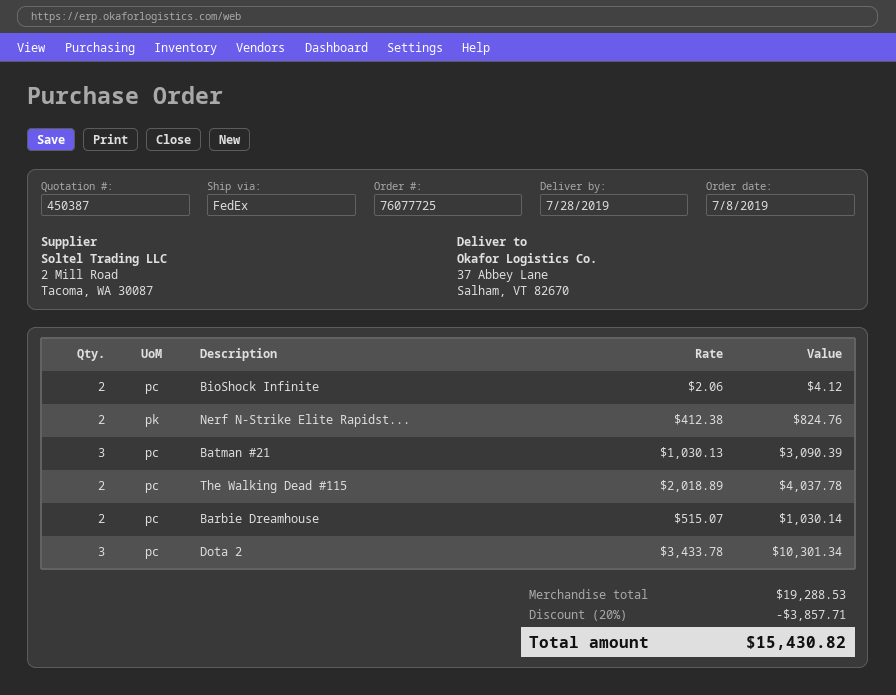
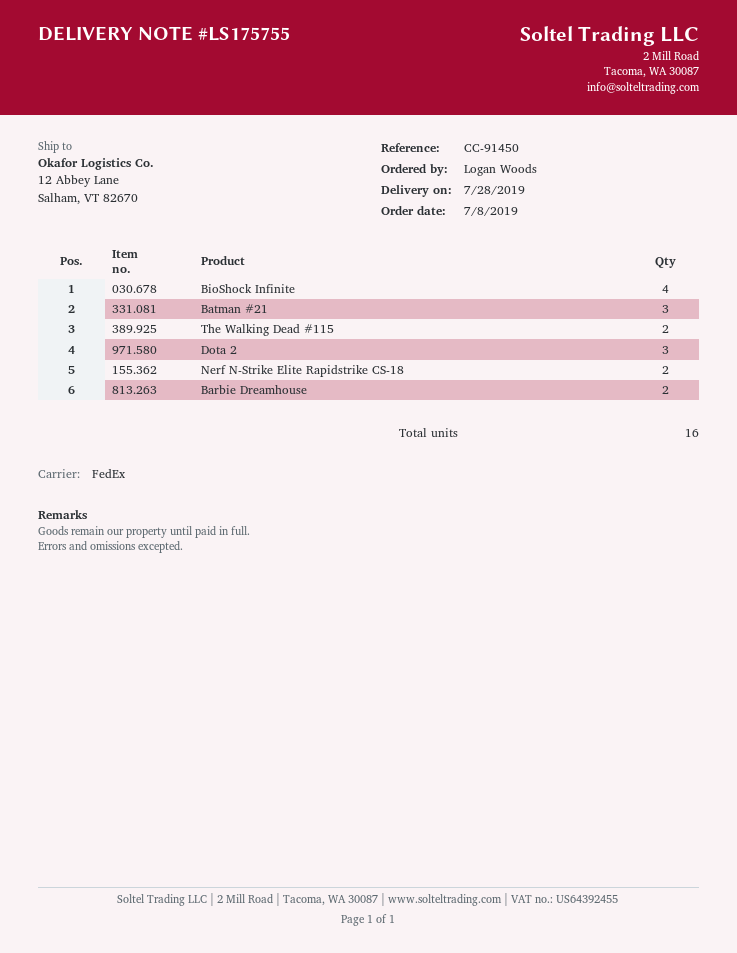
ship to: 37 Abbey Lane, Salham, VT 82670 -> 12 Abbey Lane, Salham, VT 82670
BioShock Infinite: 2 -> 4

